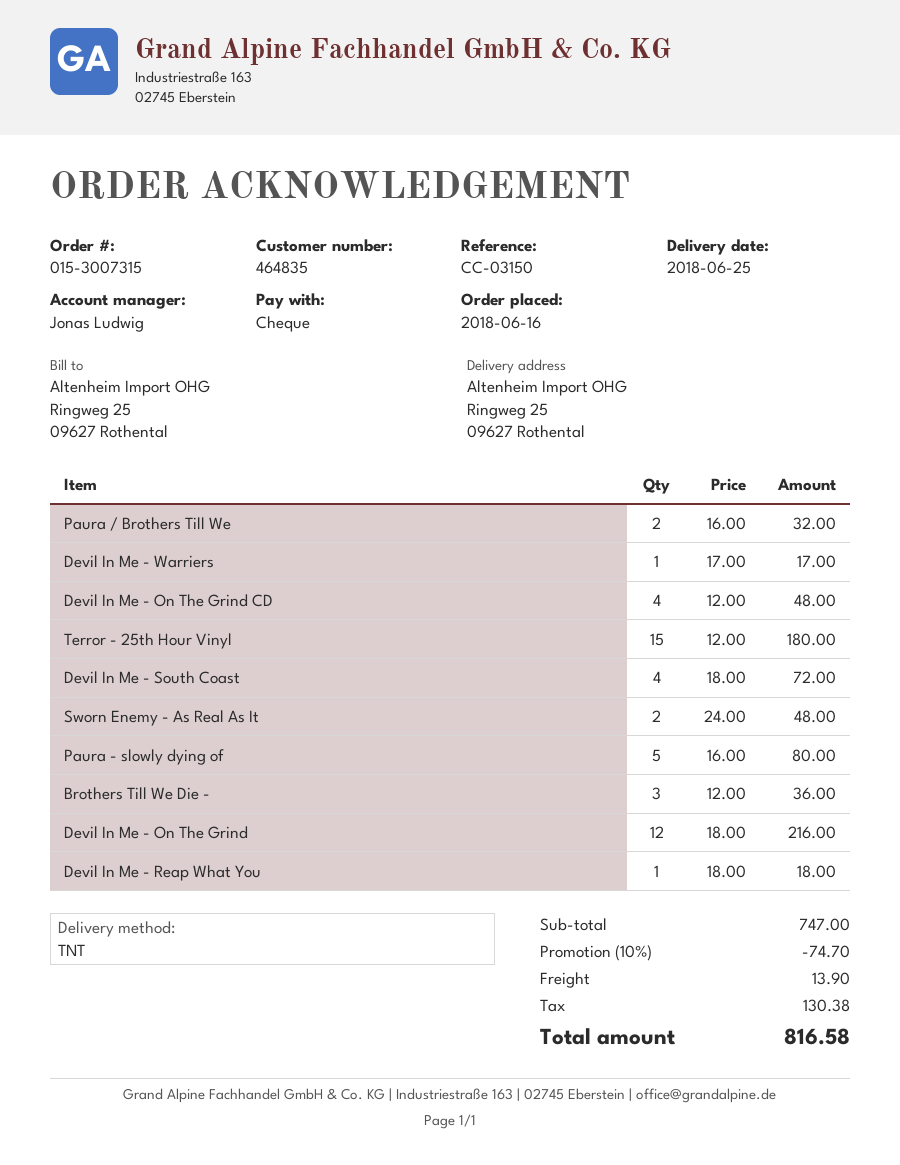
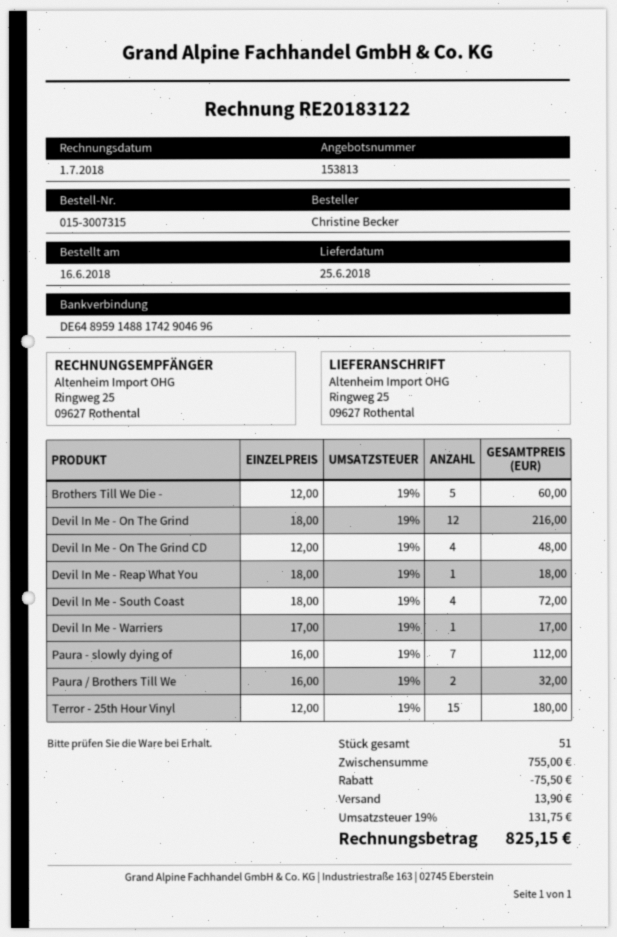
Sworn Enemy - As Real As It: 2 x 24.00 = 48.00 -> none
Paura - slowly dying of: 5 x 16.00 = 80.00 -> 7 x 16.00 = 112.00
Brothers Till We Die -: 3 x 12.00 = 36.00 -> 5 x 12.00 = 60.00
subtotal: 747.00 -> 755.00
discount: 74.70 -> 75.50
tax: 130.38 -> 131.75
total: 816.58 -> 825.15

